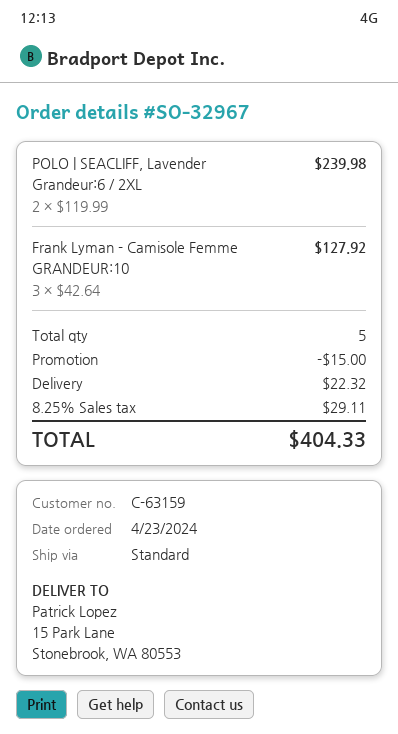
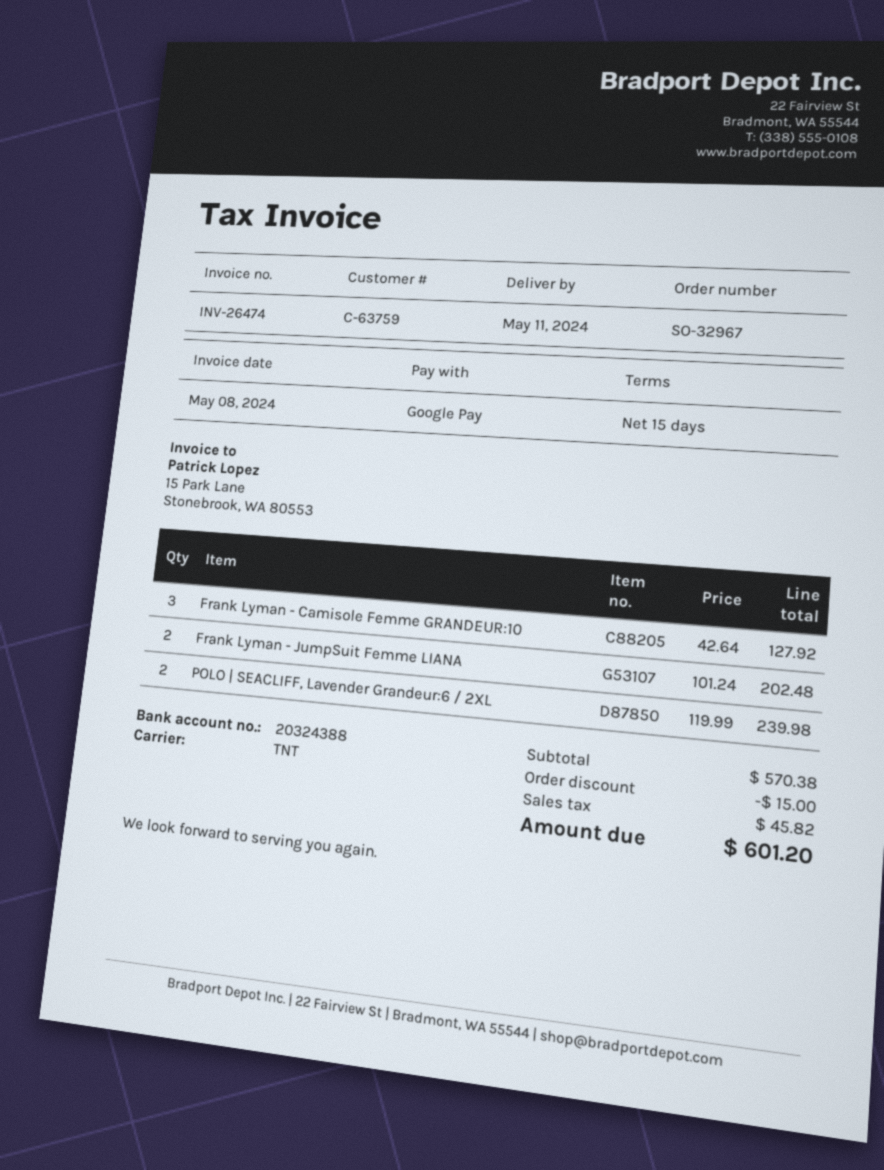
customer number: C-63159 -> C-63759
shipping method: standard -> TNT
Frank Lyman - JumpSuit Femme LIANA: none -> 2 x 101.24 = 202.48
shipping: 22.32 -> none
tax: 29.11 -> 45.82
total: 404.33 -> 601.20

